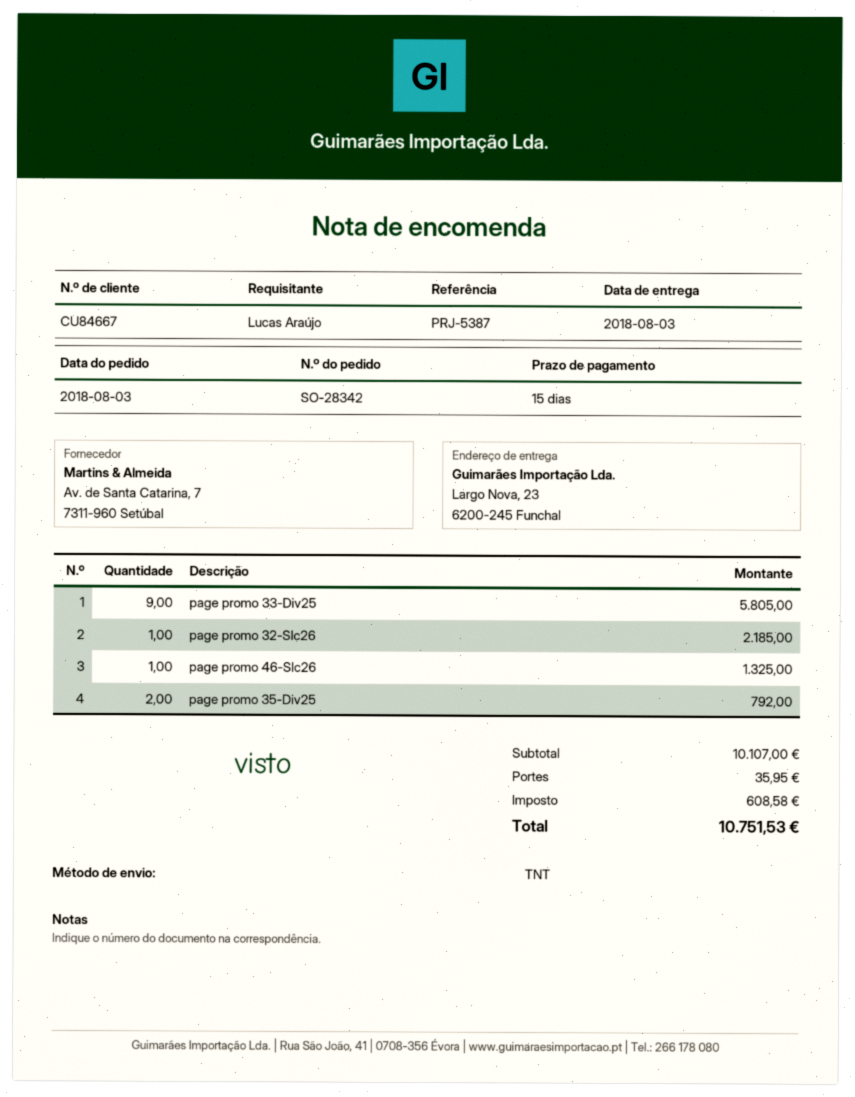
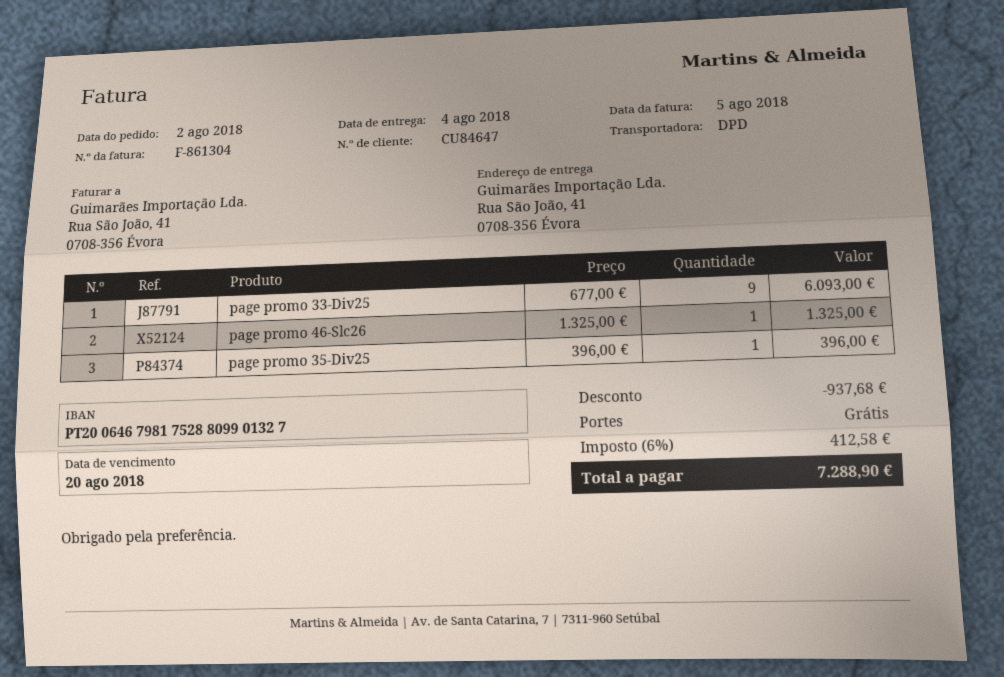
order date: 2018-08-03 -> 2018-08-02
delivery date: 2018-08-03 -> 2018-08-04
customer number: CU84667 -> CU84647
shipping method: TNT -> DPD
ship to: Largo Nova, 23, 6200-245 Funchal -> Rua São João, 41, 0708-356 Évora
page promo 33-Div25: 9 for 5805.00 -> 9 for 6093.00
page promo 32-Slc26: 1 for 2185.00 -> none
page promo 35-Div25: 2 for 792.00 -> 1 for 396.00
discount: none -> 937.68
shipping: 35.95 -> 0.00
tax: 608.58 -> 412.58
total: 10751.53 -> 7288.90

